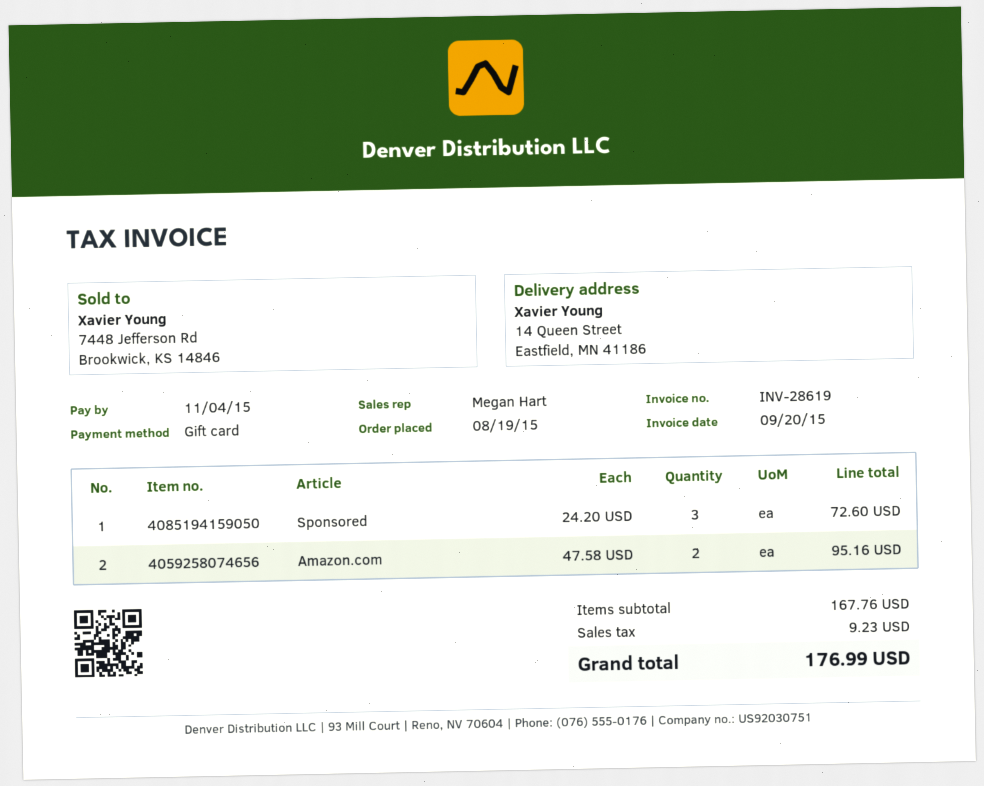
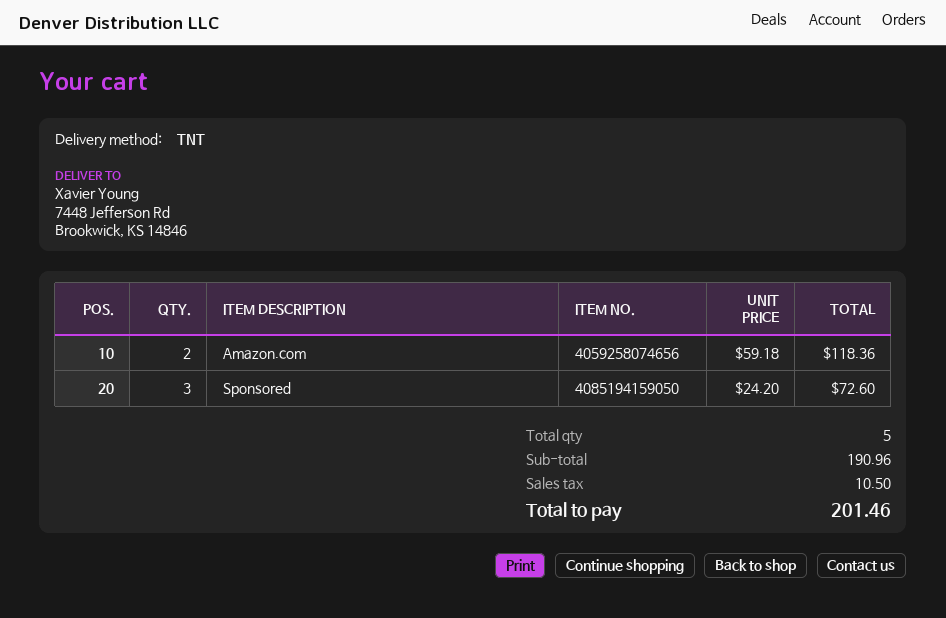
ship to: 14 Queen Street, Eastfield, MN 41186 -> 7448 Jefferson Rd, Brookwick, KS 14846
Amazon.com: 2 x 47.58 = 95.16 -> 2 x 59.18 = 118.36
subtotal: 167.76 -> 190.96
tax: 9.23 -> 10.50
total: 176.99 -> 201.46

